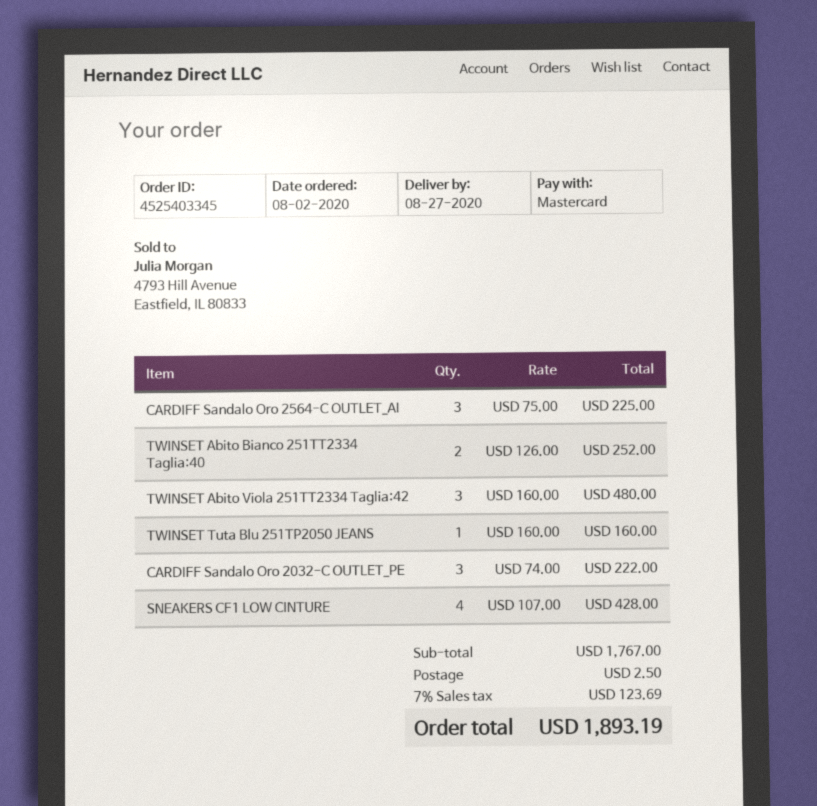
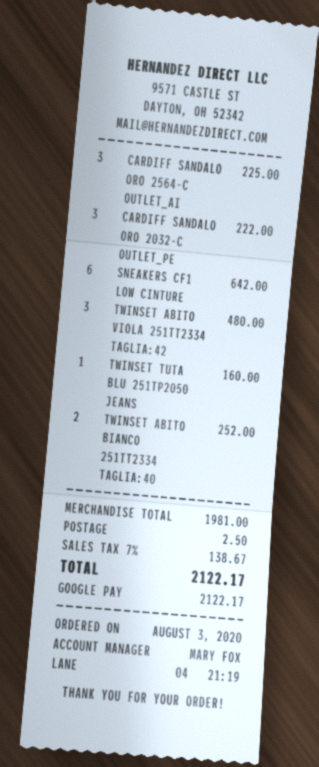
order date: 2020-08-02 -> 2020-08-03
payment method: Mastercard -> Google Pay
SNEAKERS CF1 LOW CINTURE: 4 for 428.00 -> 6 for 642.00
subtotal: 1767.00 -> 1981.00
tax: 7% = 123.69 -> 7% = 138.67
total: 1893.19 -> 2122.17

